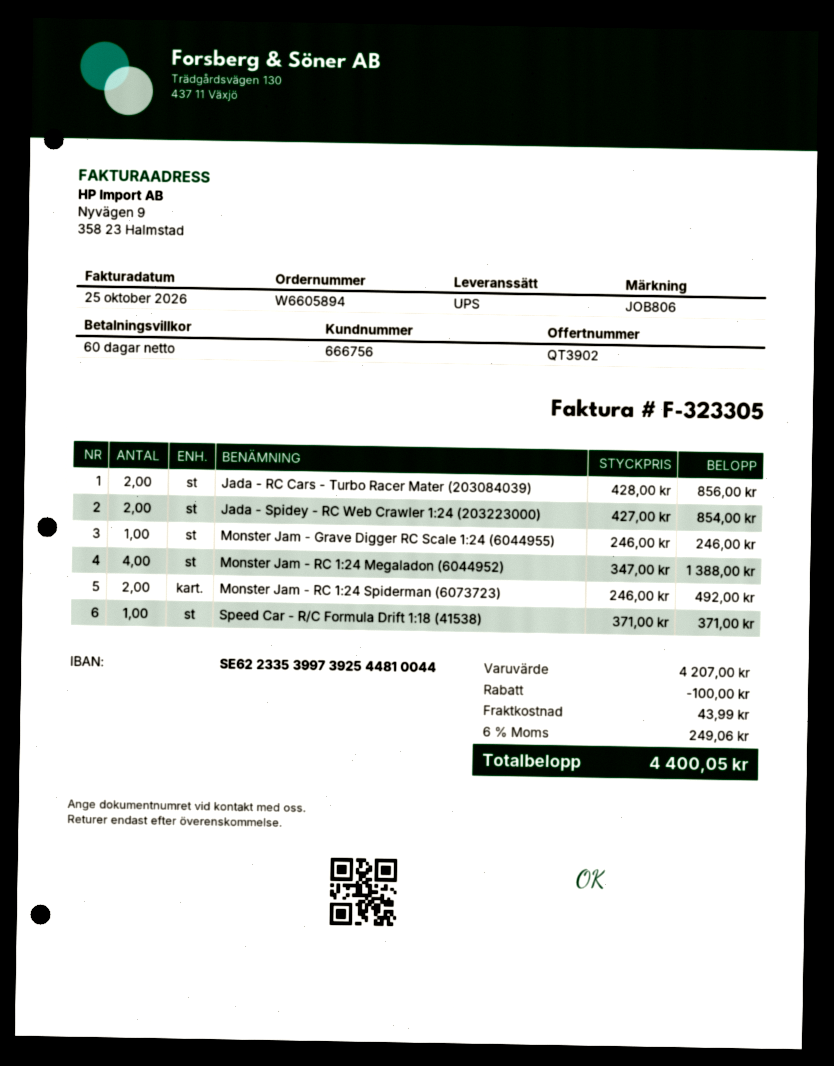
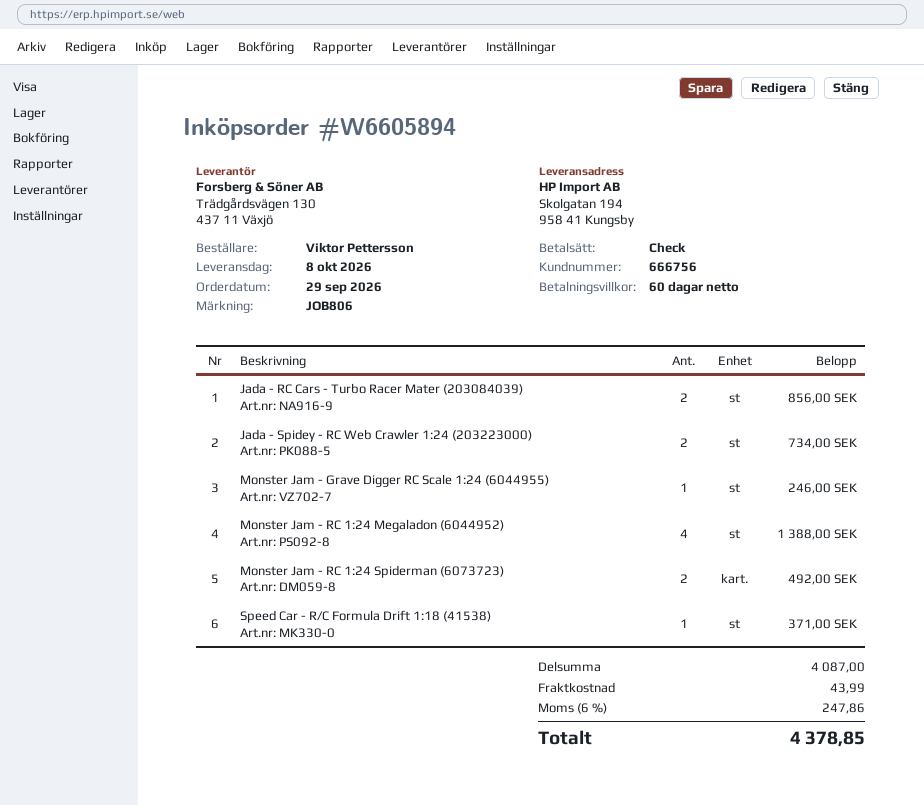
Jada - Spidey - RC Web Crawler 1:24 (203223000): 2 for 854.00 -> 2 for 734.00
subtotal: 4207.00 -> 4087.00
discount: 100.00 -> none
tax: 6% = 249.06 -> 6% = 247.86
total: 4400.05 -> 4378.85

